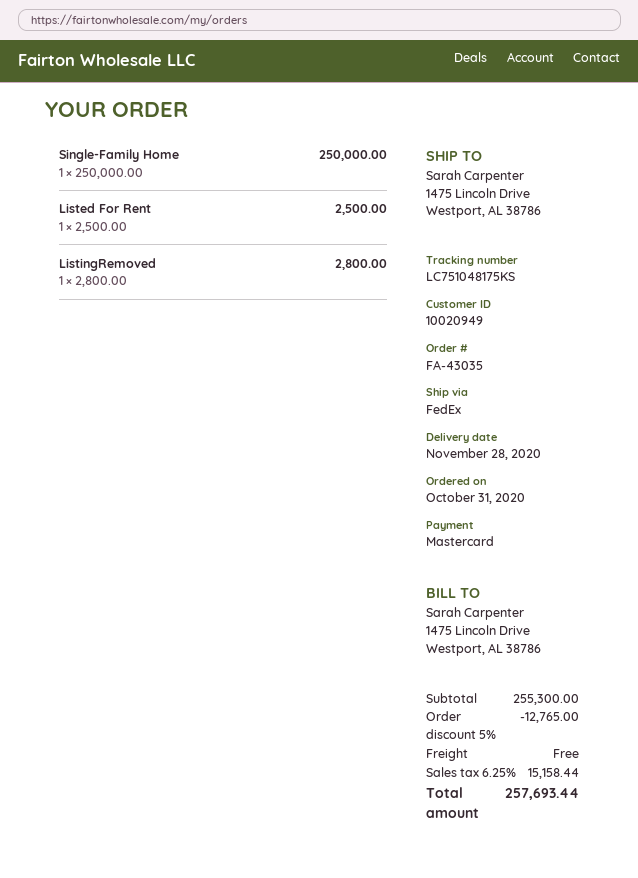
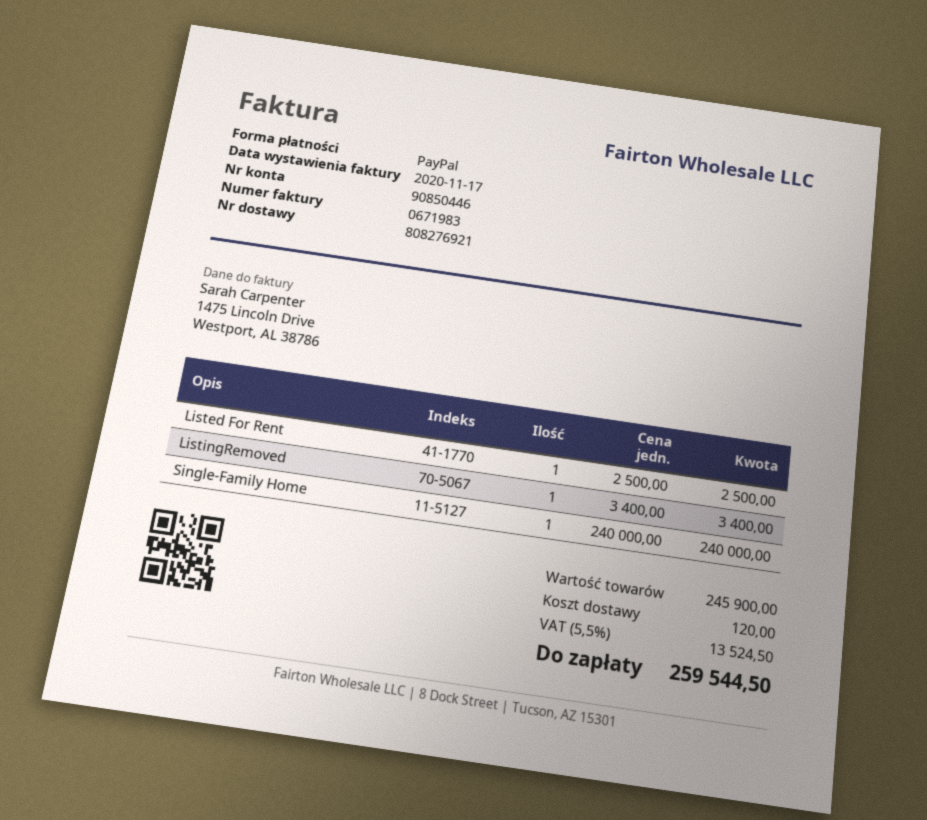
payment method: Mastercard -> PayPal
Single-Family Home: 1 x 250000.00 = 250000.00 -> 1 x 240000.00 = 240000.00
ListingRemoved: 1 x 2800.00 = 2800.00 -> 1 x 3400.00 = 3400.00
subtotal: 255300.00 -> 245900.00
discount: 5% = 12765.00 -> none
shipping: 0.00 -> 120.00
tax: 6.25% = 15158.44 -> 5.5% = 13524.50
total: 257693.44 -> 259544.50

